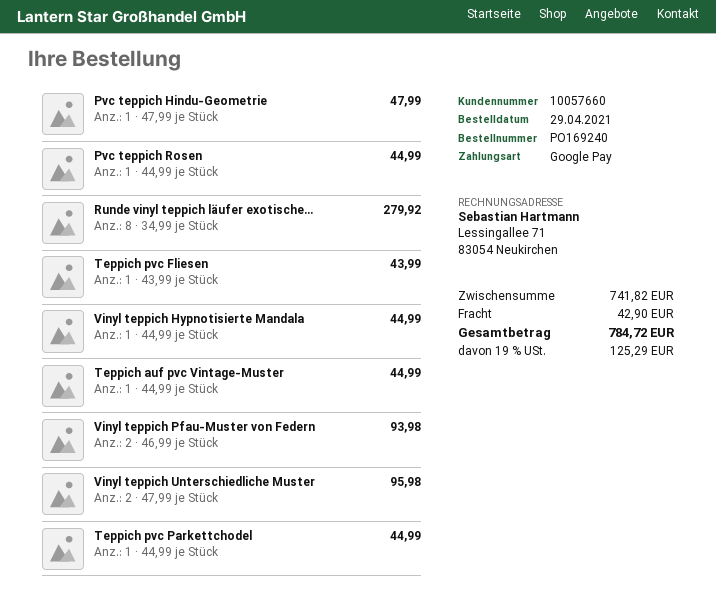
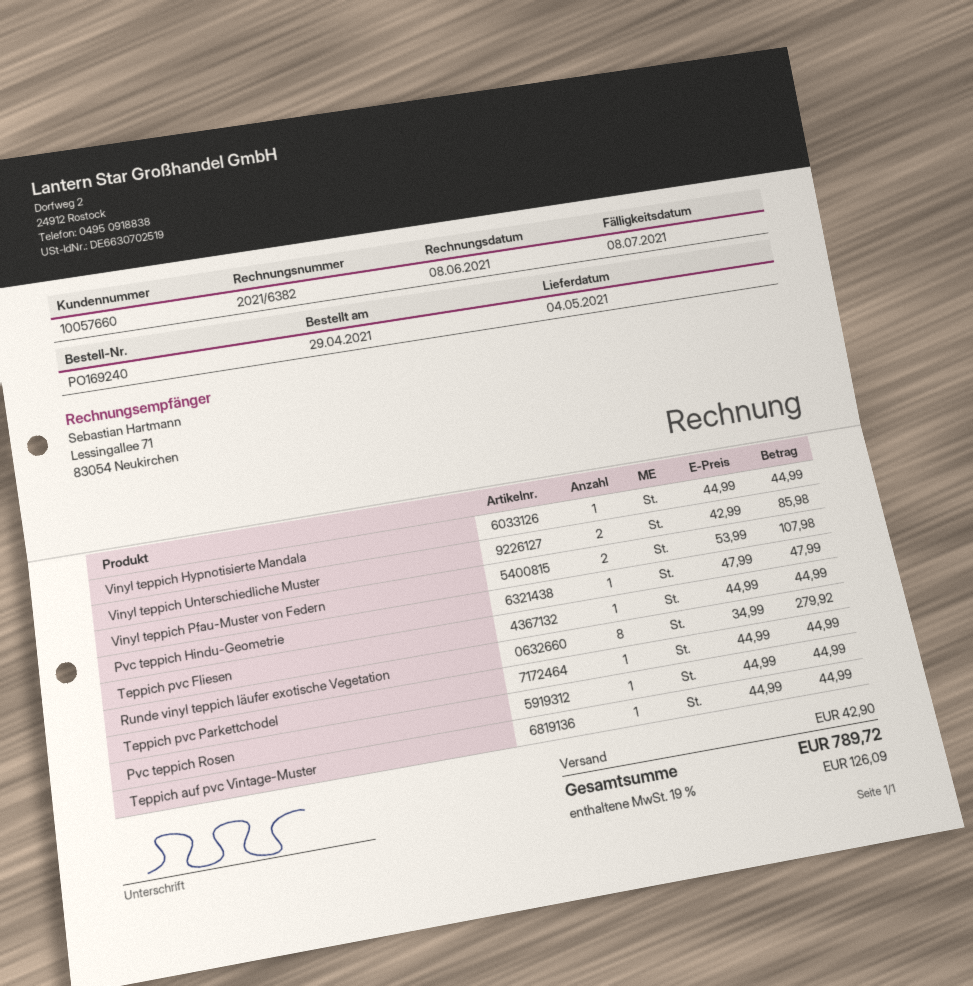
Teppich pvc Fliesen: 1 x 43.99 = 43.99 -> 1 x 44.99 = 44.99
Vinyl teppich Pfau-Muster von Federn: 2 x 46.99 = 93.98 -> 2 x 53.99 = 107.98
Vinyl teppich Unterschiedliche Muster: 2 x 47.99 = 95.98 -> 2 x 42.99 = 85.98
tax: 19% = 125.29 -> 19% = 126.09
total: 784.72 -> 789.72

